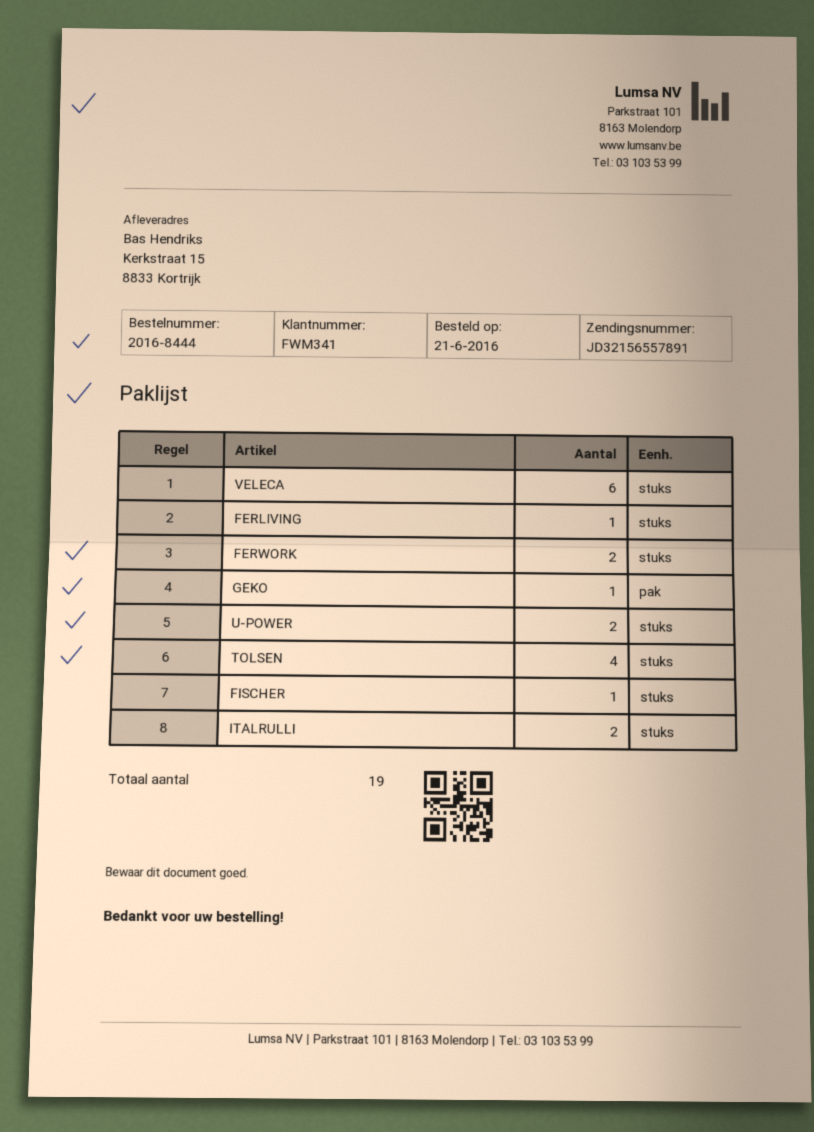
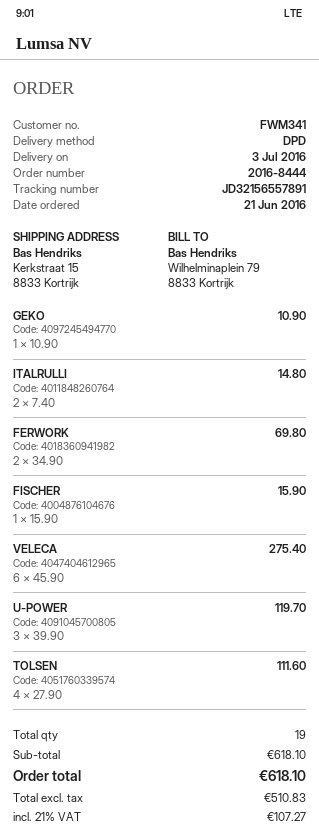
FERLIVING: 1 -> none
U-POWER: 2 -> 3

